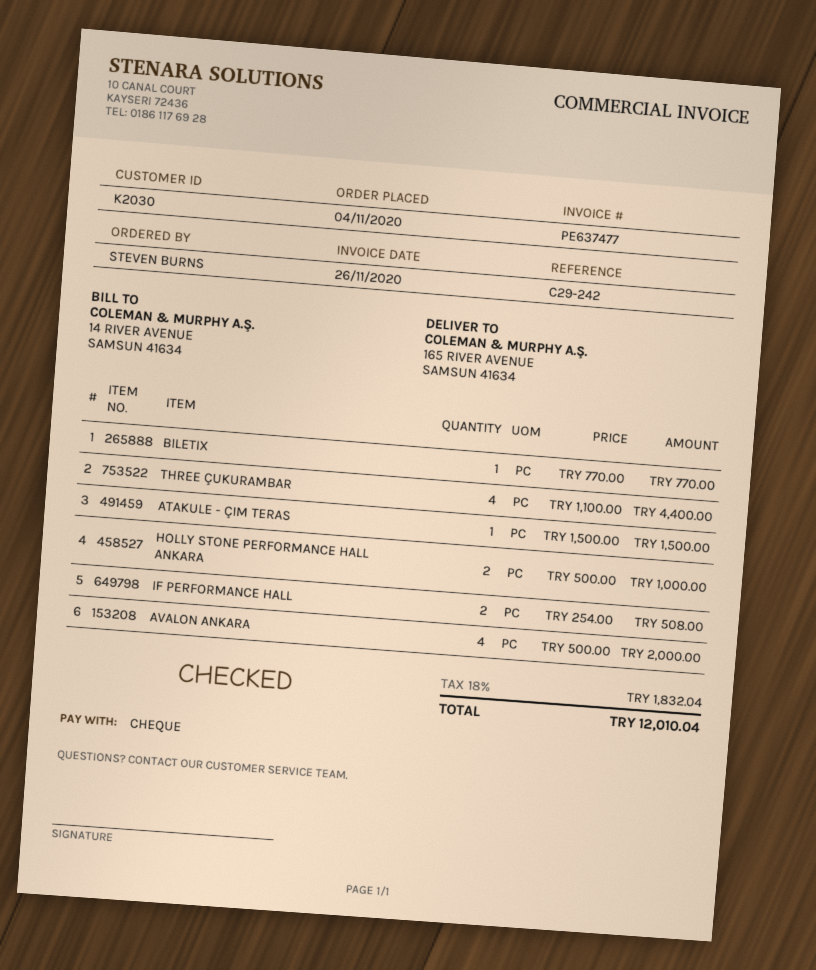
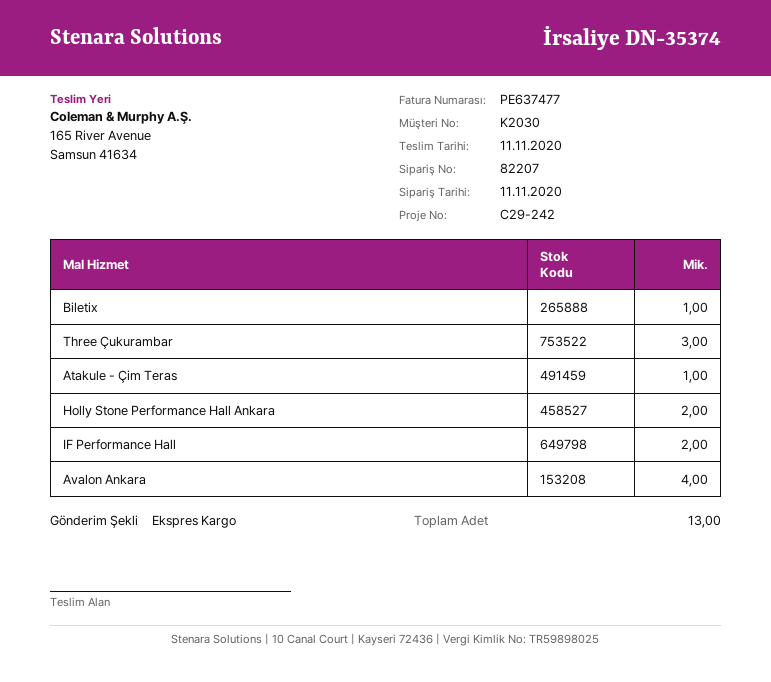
order date: 2020-11-04 -> 2020-11-11
THREE ÇUKURAMBAR: 4 -> 3

